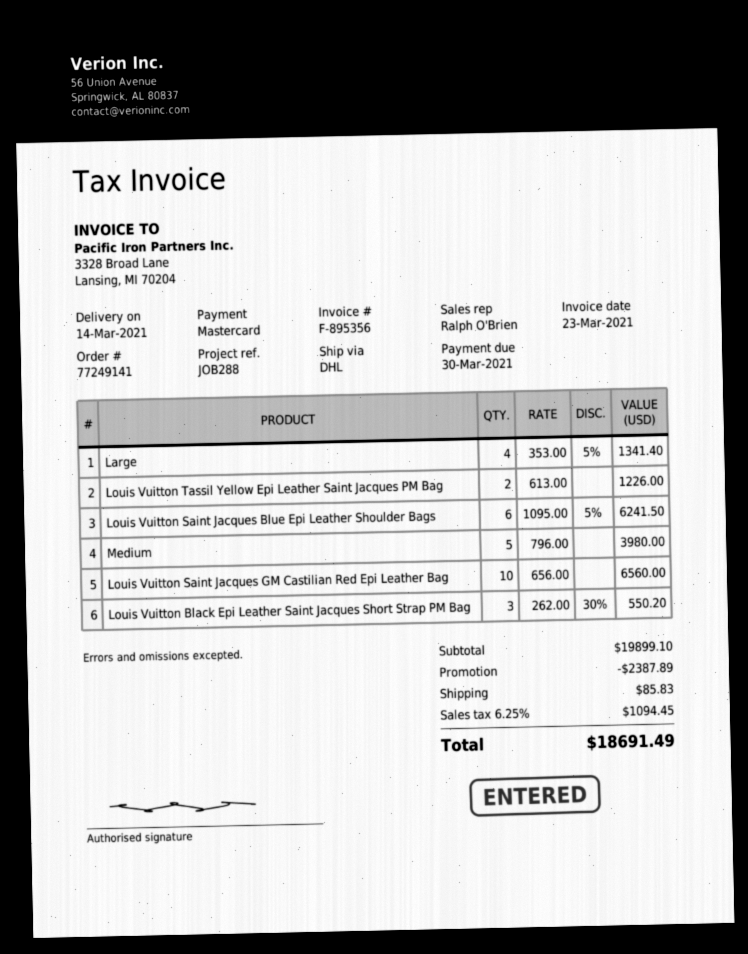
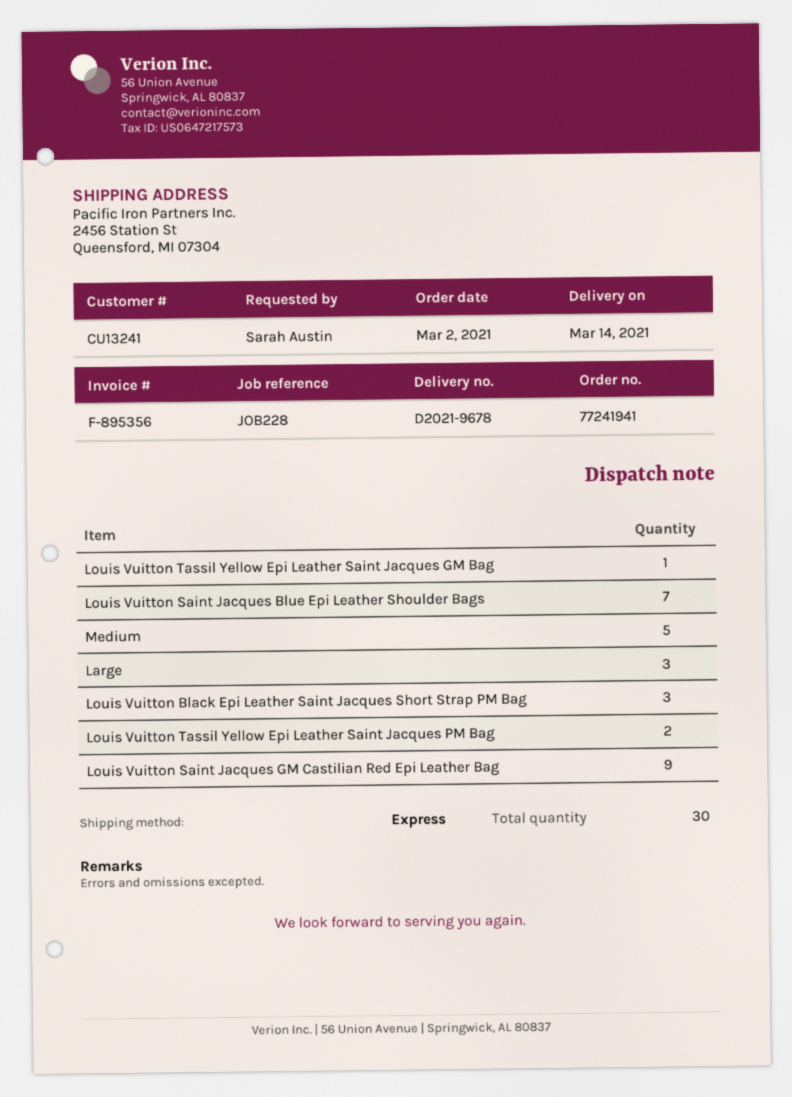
order number: 77249141 -> 77241941
reference: JOB288 -> JOB228
shipping method: DHL -> express
Large: 4 -> 3
Louis Vuitton Saint Jacques Blue Epi Leather Shoulder Bags: 6 -> 7
Louis Vuitton Saint Jacques GM Castilian Red Epi Leather Bag: 10 -> 9
Louis Vuitton Tassil Yellow Epi Leather Saint Jacques GM Bag: none -> 1

